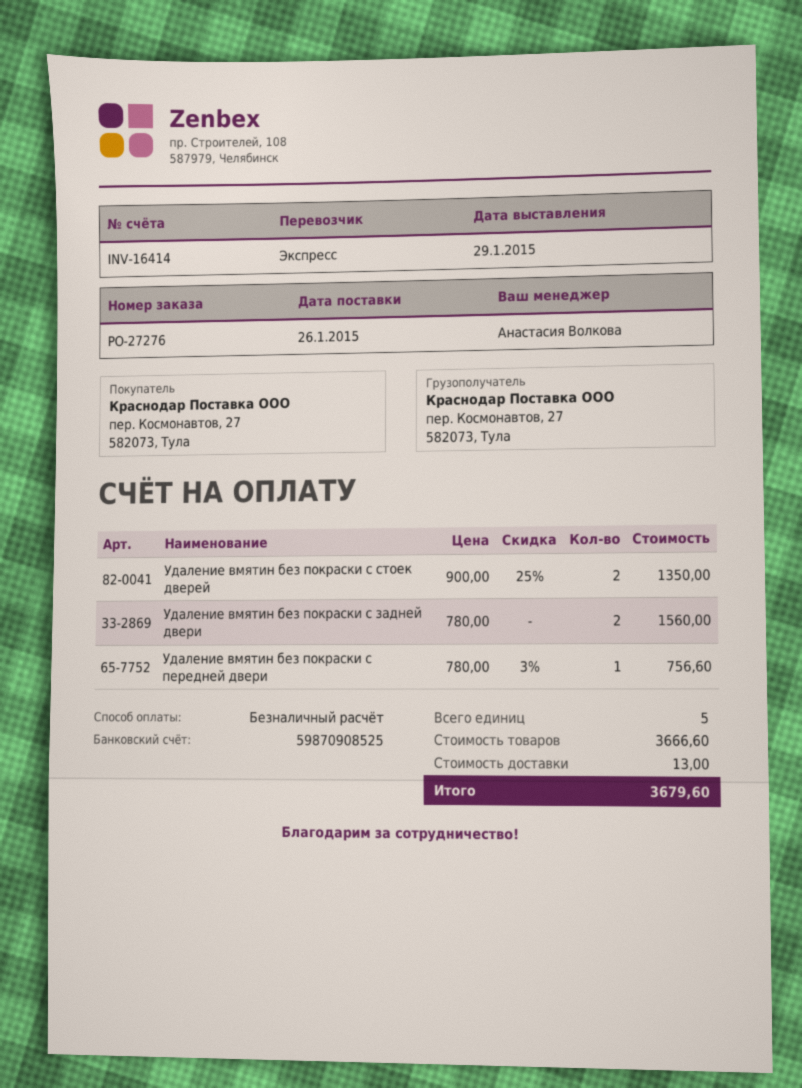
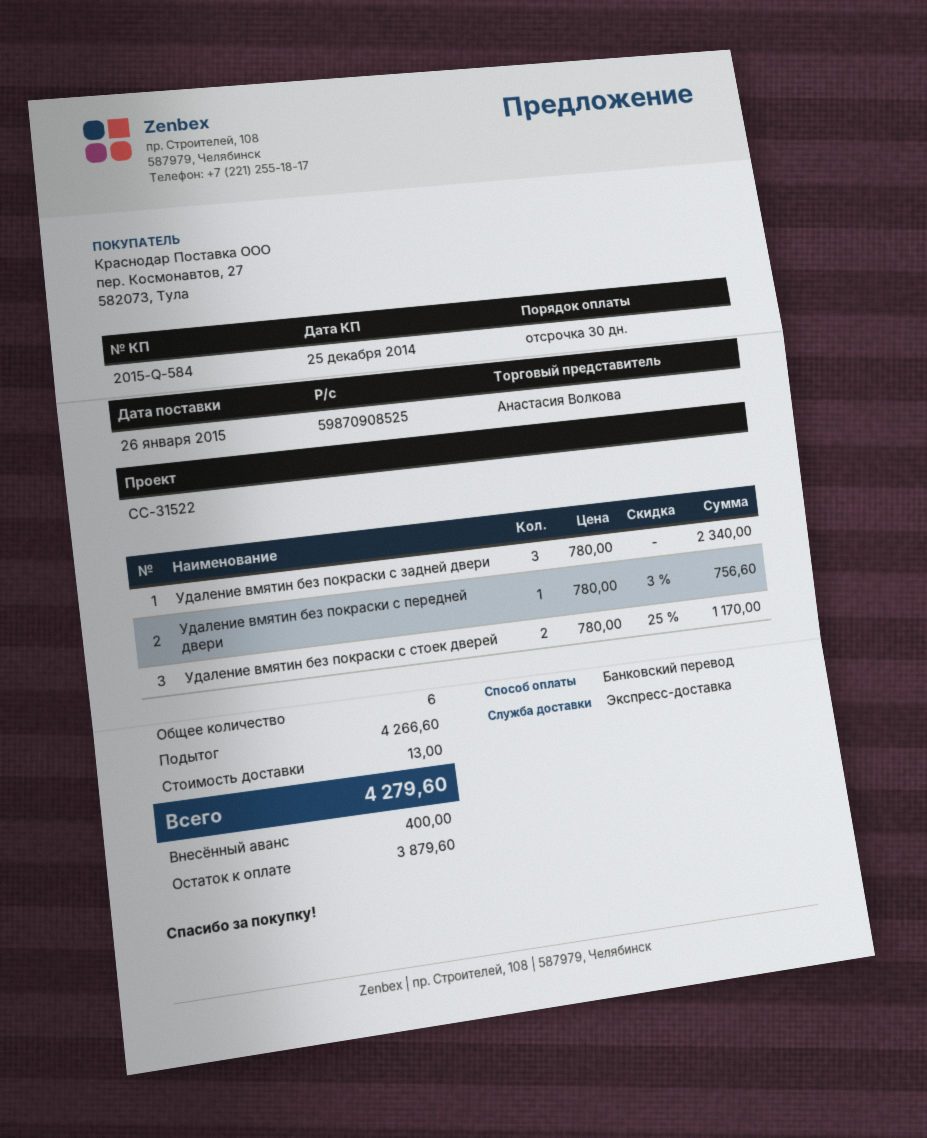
Удаление вмятин без покраски с стоек дверей: 2 x 900.00 - 25% = 1350.00 -> 2 x 780.00 - 25% = 1170.00
Удаление вмятин без покраски с задней двери: 2 x 780.00 = 1560.00 -> 3 x 780.00 = 2340.00
total quantity: 5 -> 6
subtotal: 3666.60 -> 4266.60
total: 3679.60 -> 4279.60

